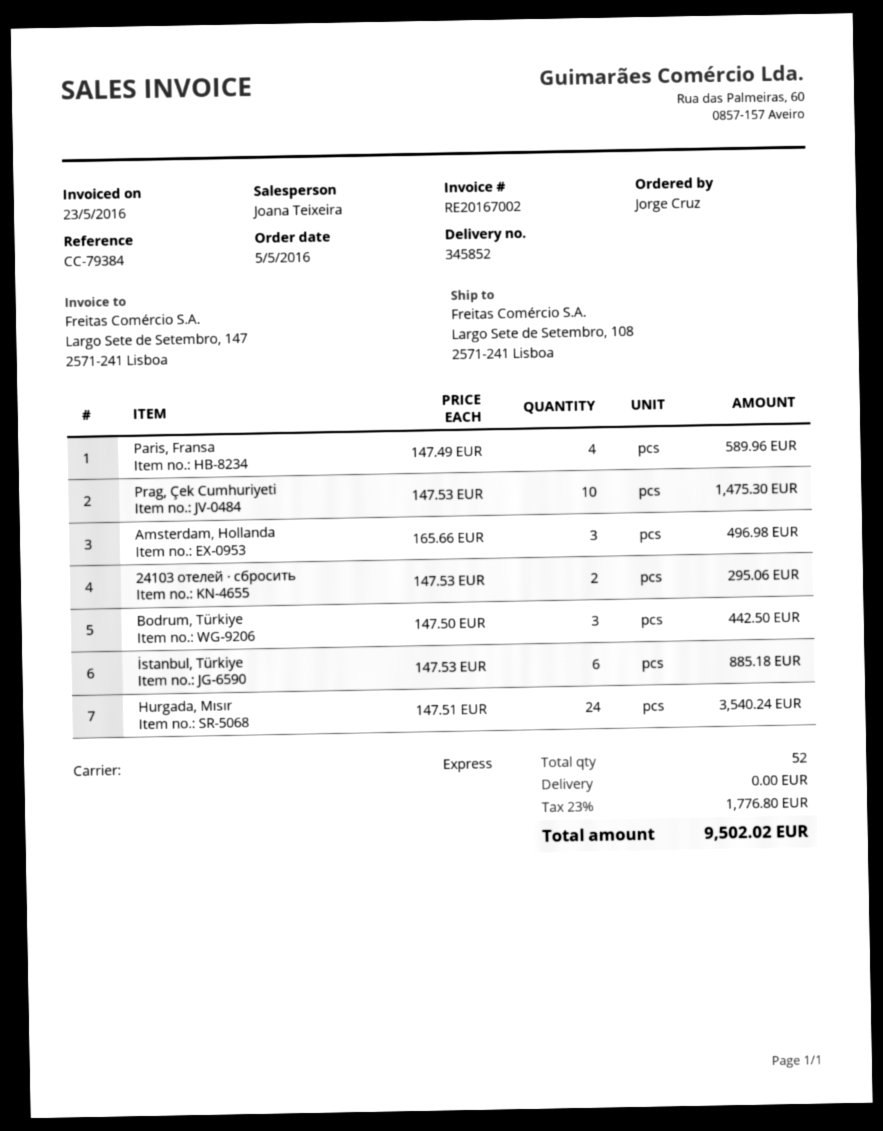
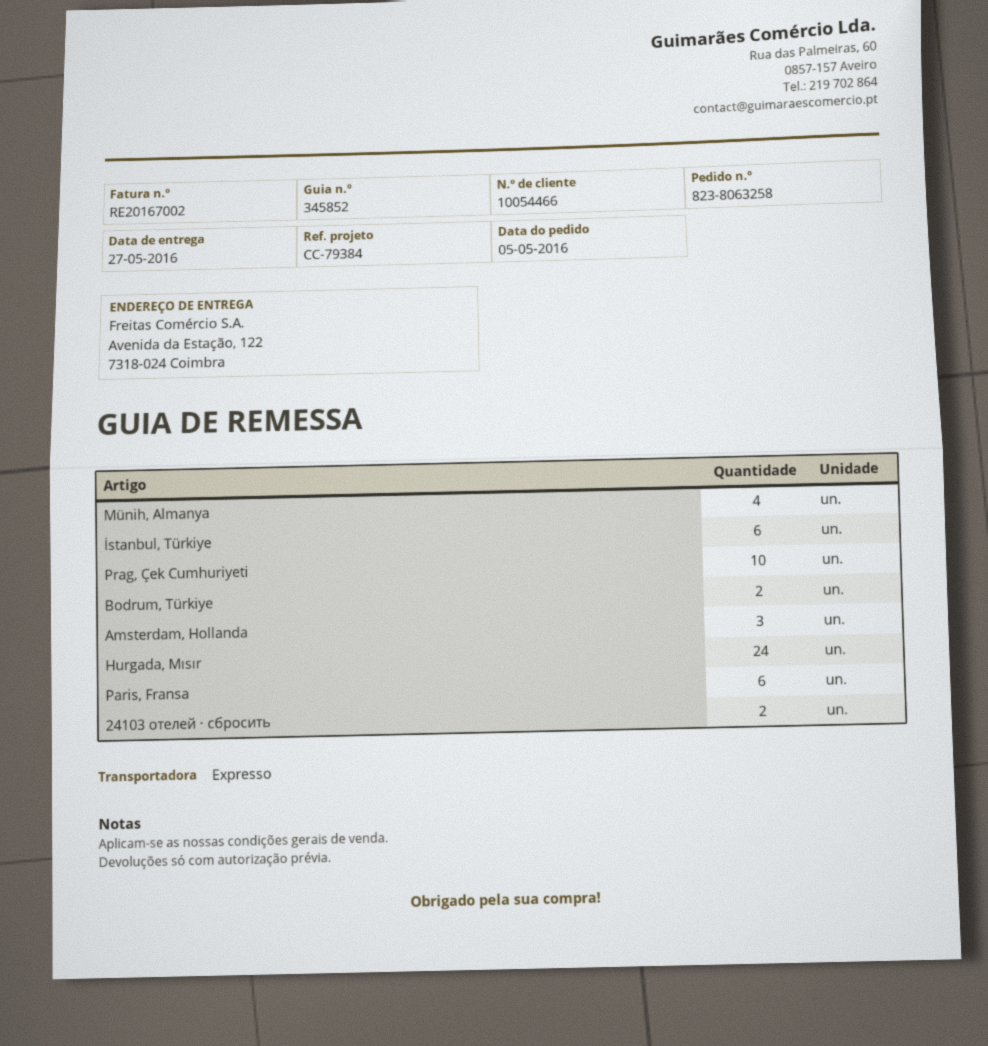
ship to: Largo Sete de Setembro, 108, 2571-241 Lisboa -> Avenida da Estação, 122, 7318-024 Coimbra
Paris, Fransa: 4 -> 6
Bodrum, Türkiye: 3 -> 2
Münih, Almanya: none -> 4

